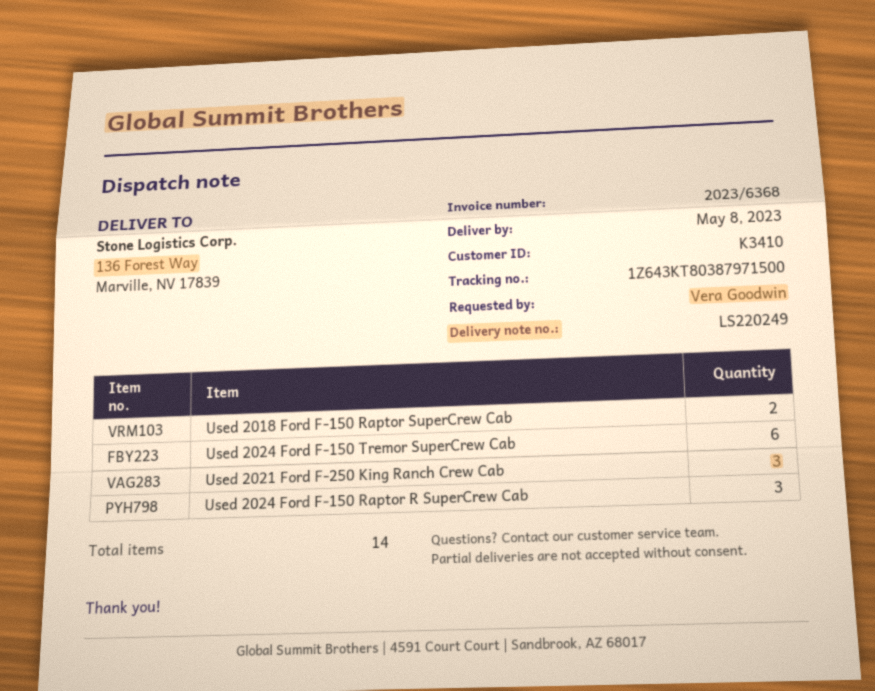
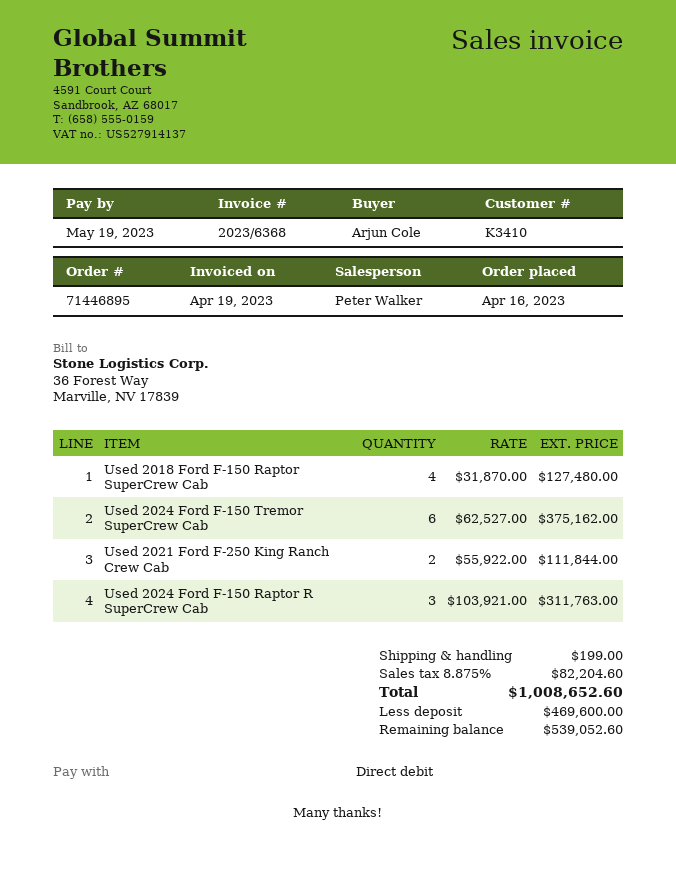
ordered by: Vera Goodwin -> Arjun Cole
Used 2018 Ford F-150 Raptor SuperCrew Cab: 2 -> 4
Used 2021 Ford F-250 King Ranch Crew Cab: 3 -> 2

